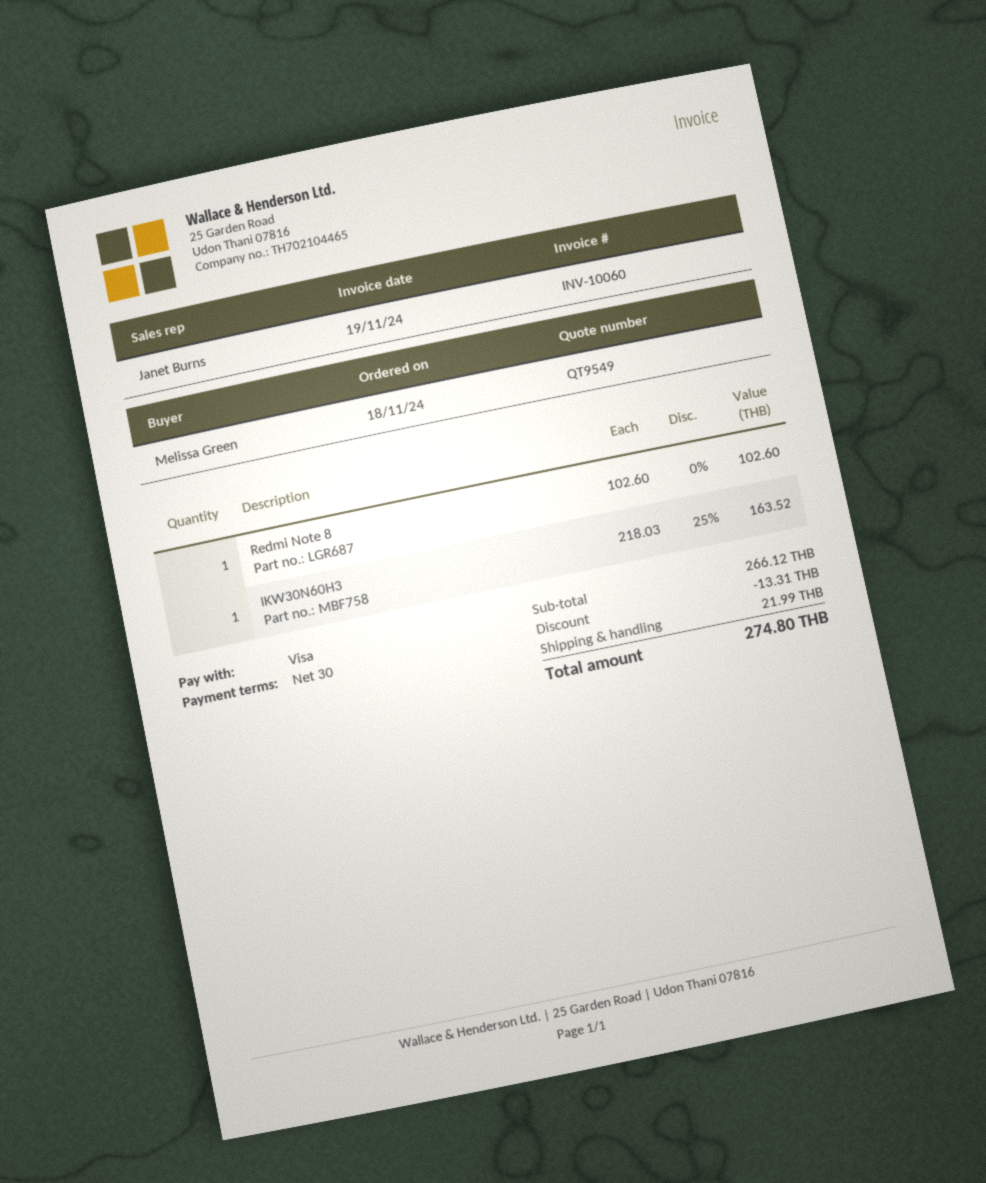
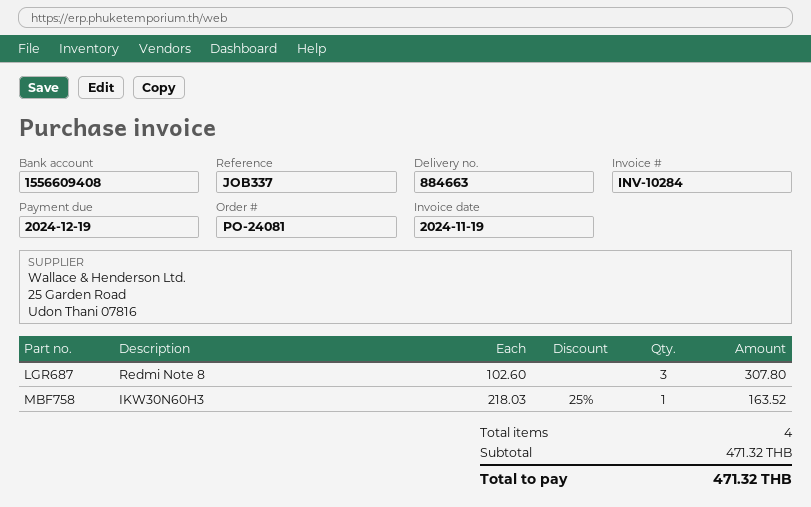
invoice number: INV-10060 -> INV-10284
Redmi Note 8: 1 x 102.60 = 102.60 -> 3 x 102.60 = 307.80
subtotal: 266.12 -> 471.32
discount: 13.31 -> none
shipping: 21.99 -> none
total: 274.80 -> 471.32

